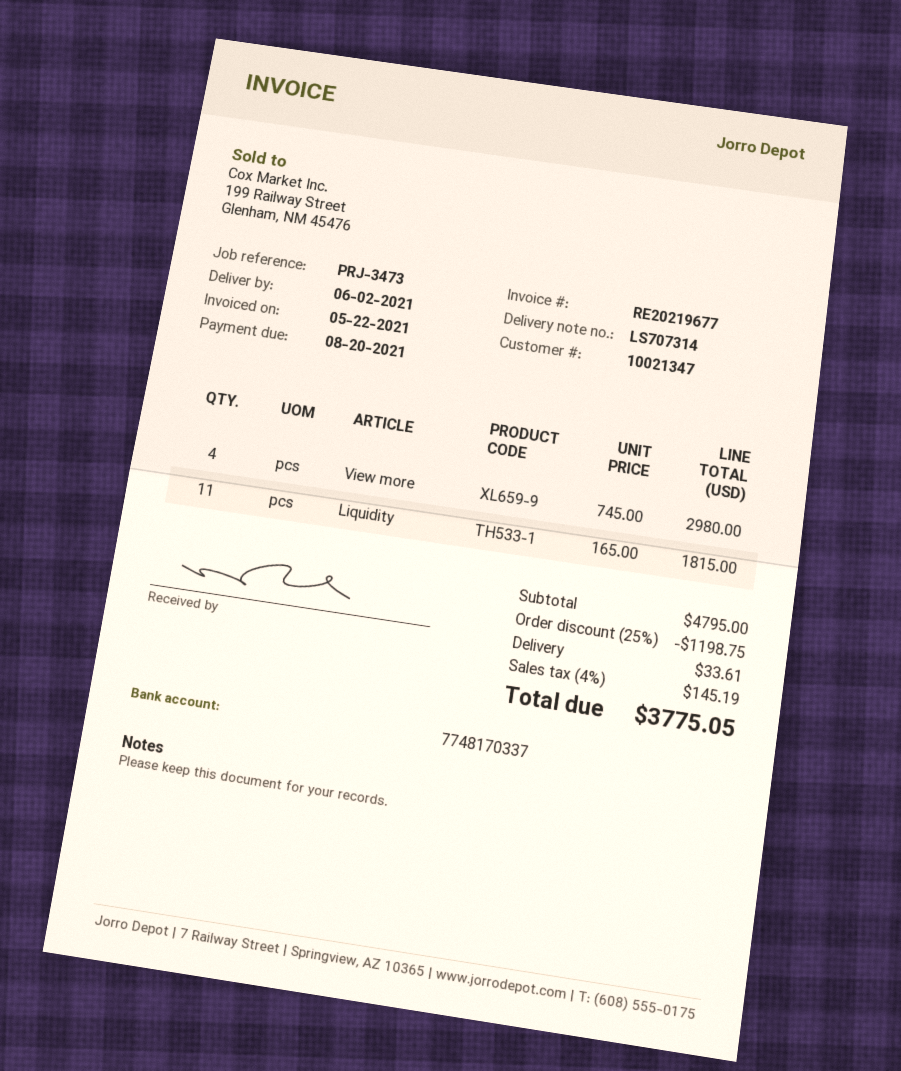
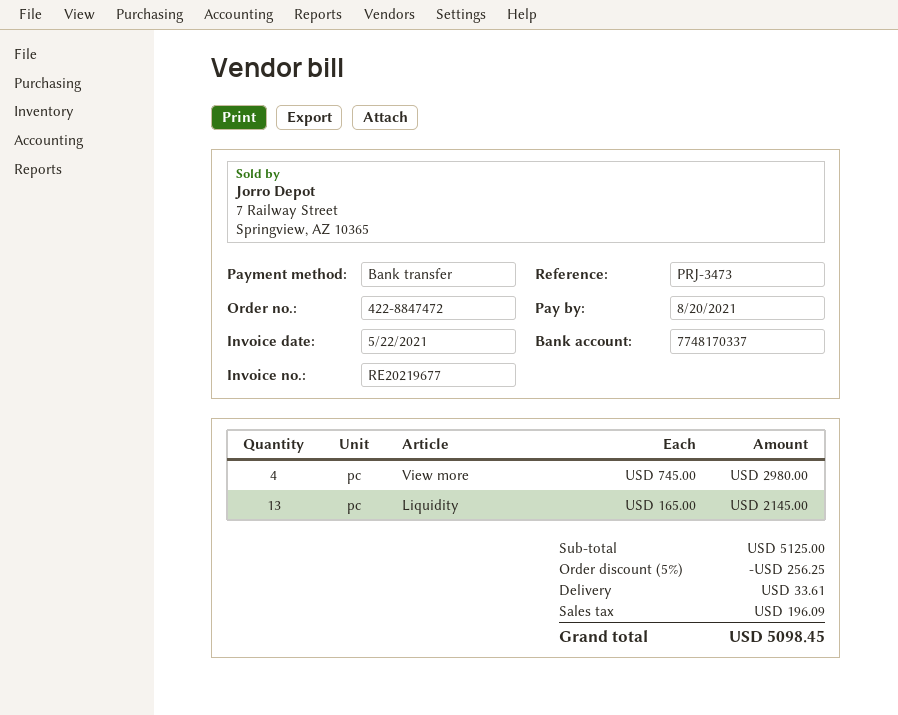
Liquidity: 11 x 165.00 = 1815.00 -> 13 x 165.00 = 2145.00
subtotal: 4795.00 -> 5125.00
discount: 25% = 1198.75 -> 5% = 256.25
tax: 145.19 -> 196.09
total: 3775.05 -> 5098.45

